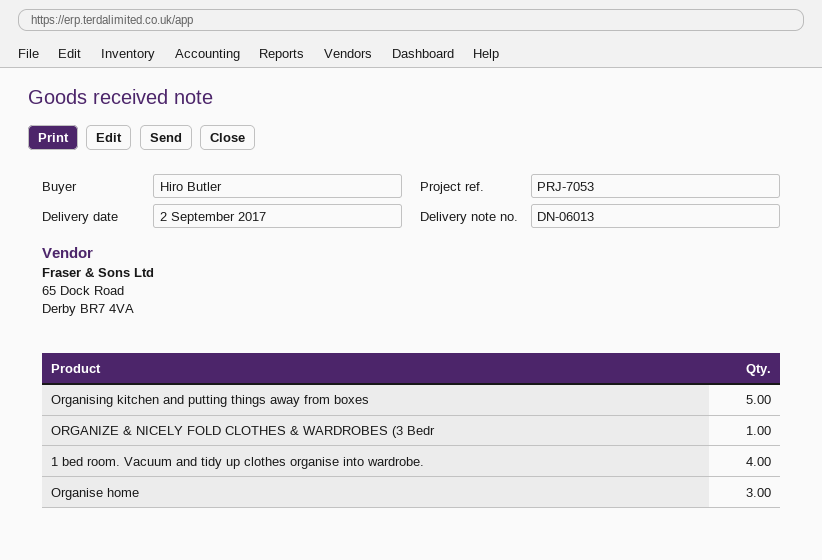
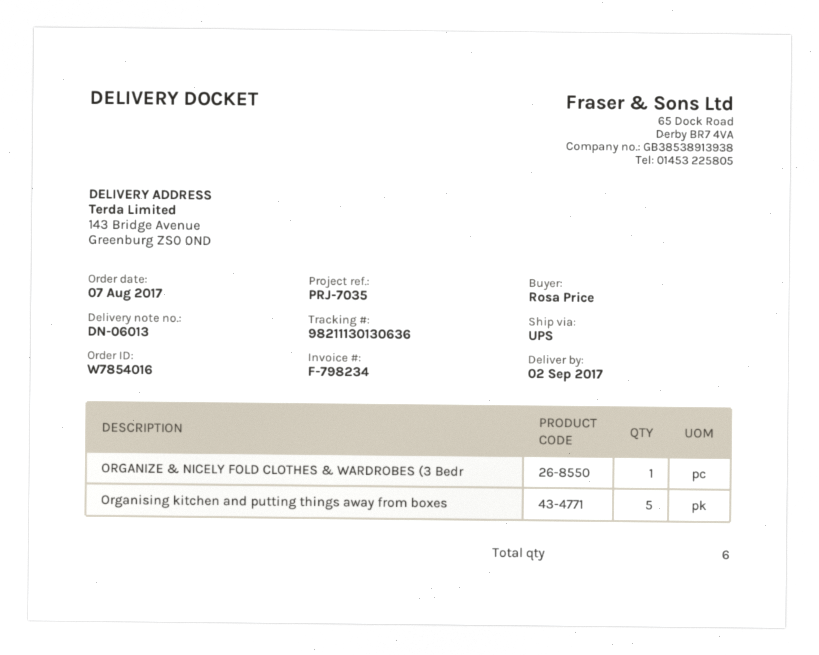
reference: PRJ-7053 -> PRJ-7035
ordered by: Hiro Butler -> Rosa Price
1 bed room. Vacuum and tidy up clothes organise into wardrobe.: 4 -> none
Organise home: 3 -> none

